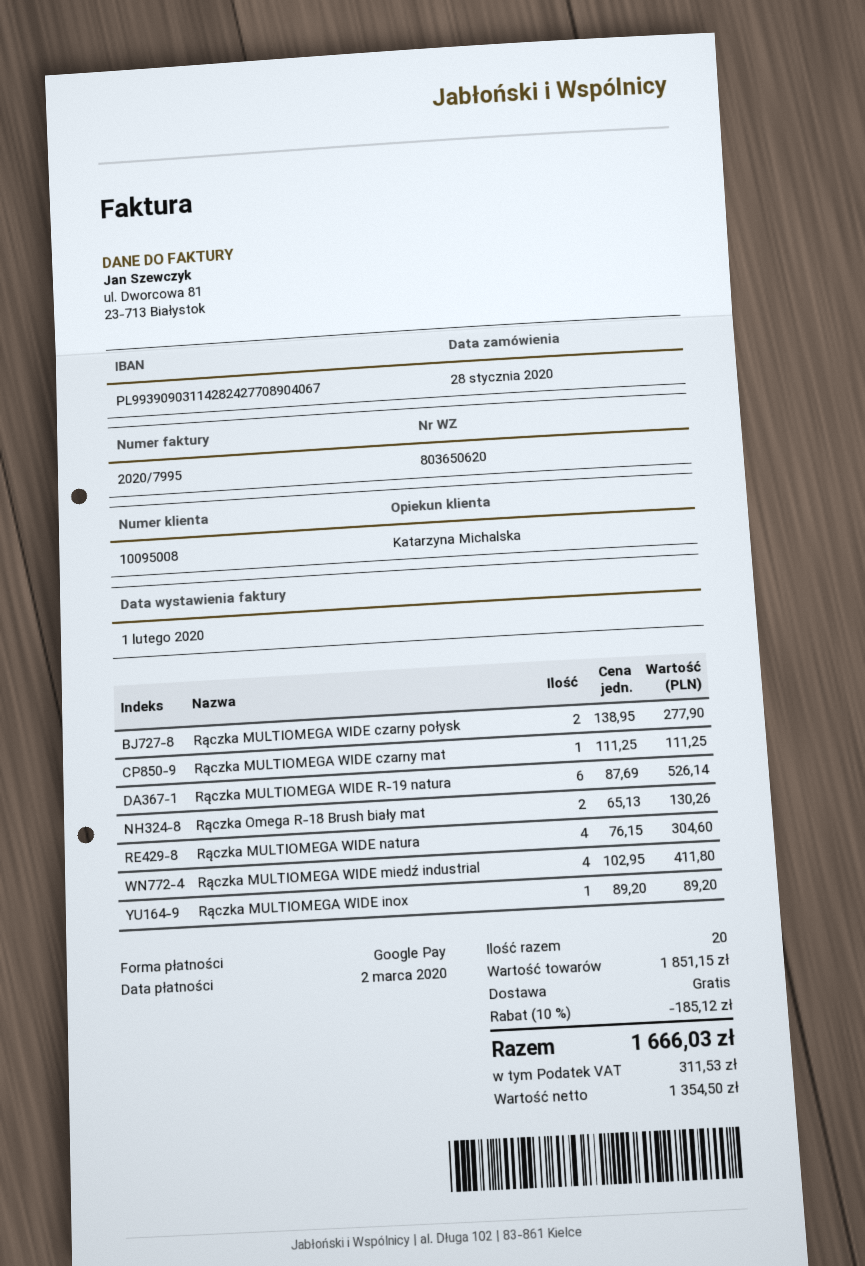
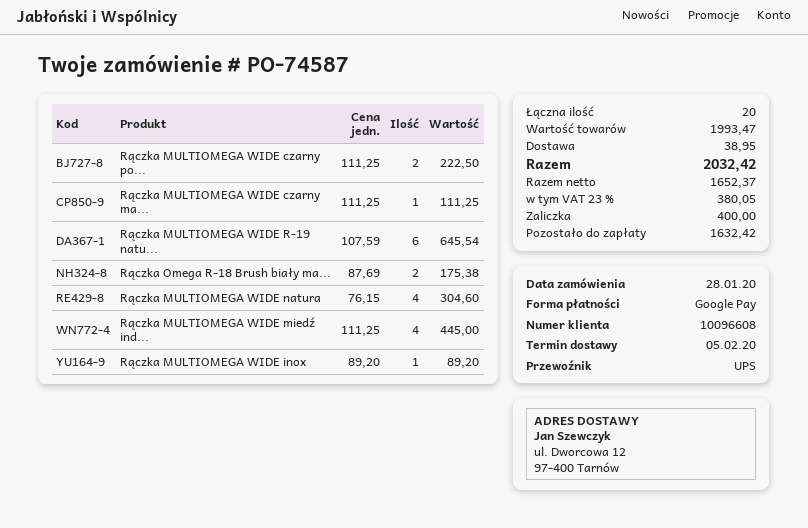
customer number: 10095008 -> 10096608
Rączka MULTIOMEGA WIDE czarny połysk: 2 x 138.95 = 277.90 -> 2 x 111.25 = 222.50
Rączka MULTIOMEGA WIDE R-19 natura: 6 x 87.69 = 526.14 -> 6 x 107.59 = 645.54
Rączka Omega R-18 Brush biały mat: 2 x 65.13 = 130.26 -> 2 x 87.69 = 175.38
Rączka MULTIOMEGA WIDE miedź industrial: 4 x 102.95 = 411.80 -> 4 x 111.25 = 445.00
subtotal: 1851.15 -> 1993.47
discount: 10% = 185.12 -> none
shipping: 0.00 -> 38.95
net: 1354.50 -> 1652.37
tax: 311.53 -> 380.05
total: 1666.03 -> 2032.42

